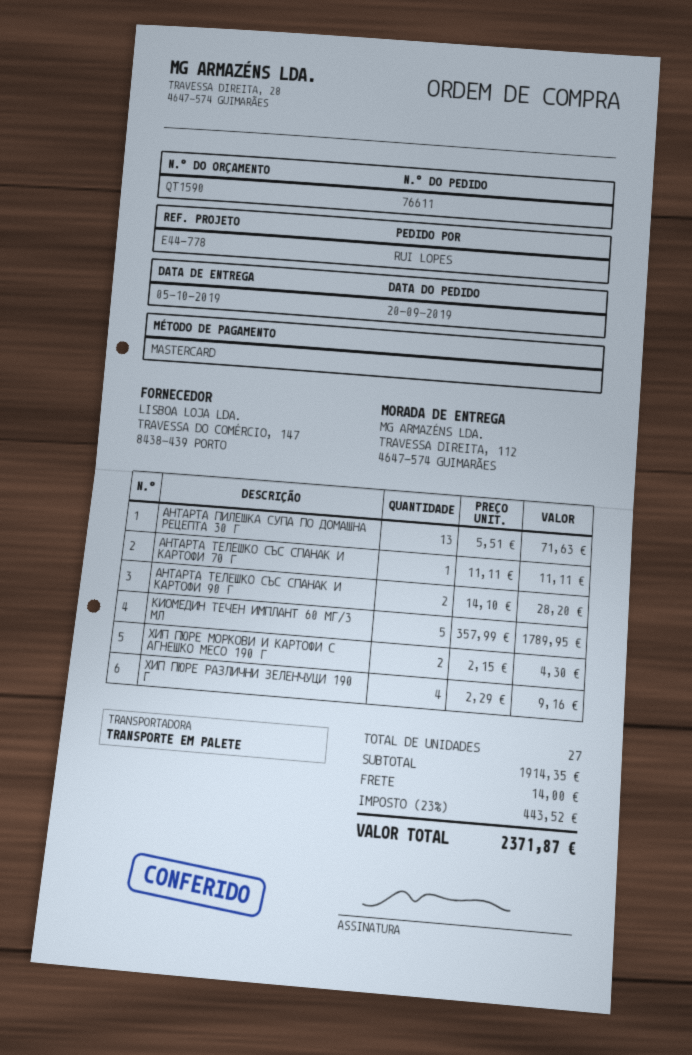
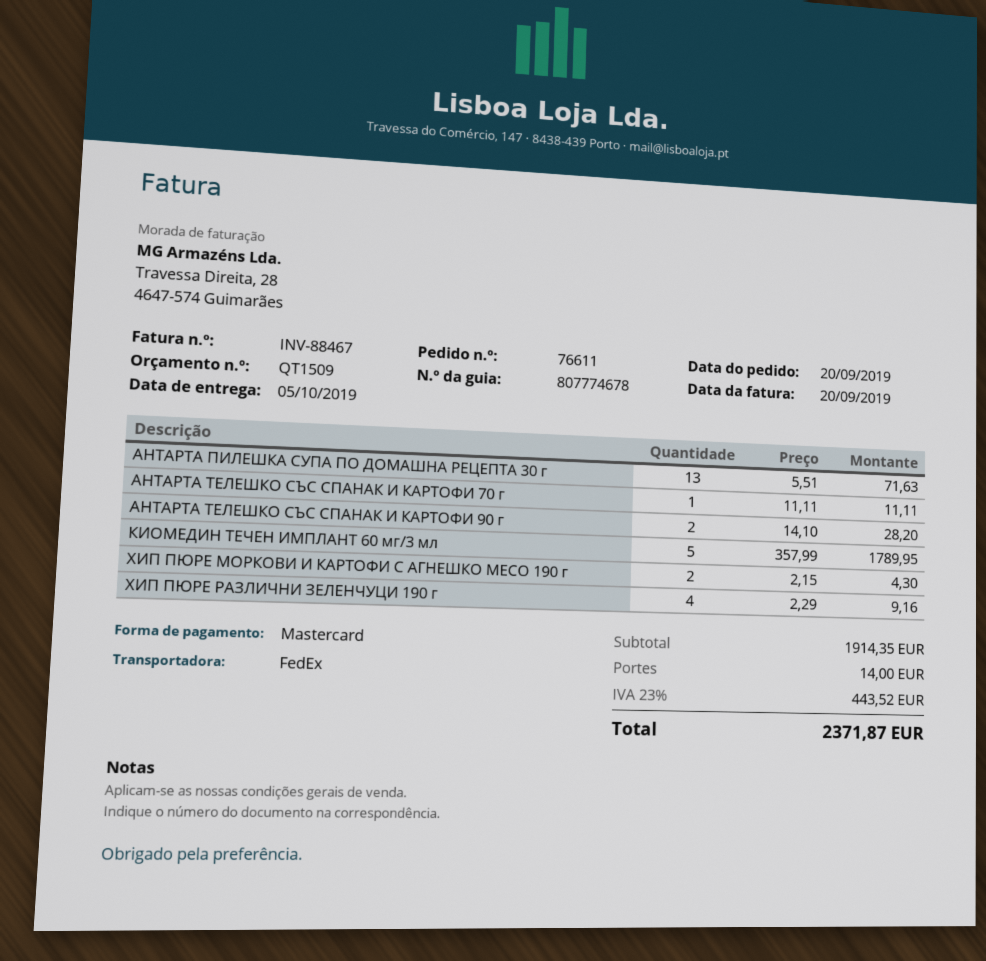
quote number: QT1590 -> QT1509
shipping method: pallet freight -> FedEx

